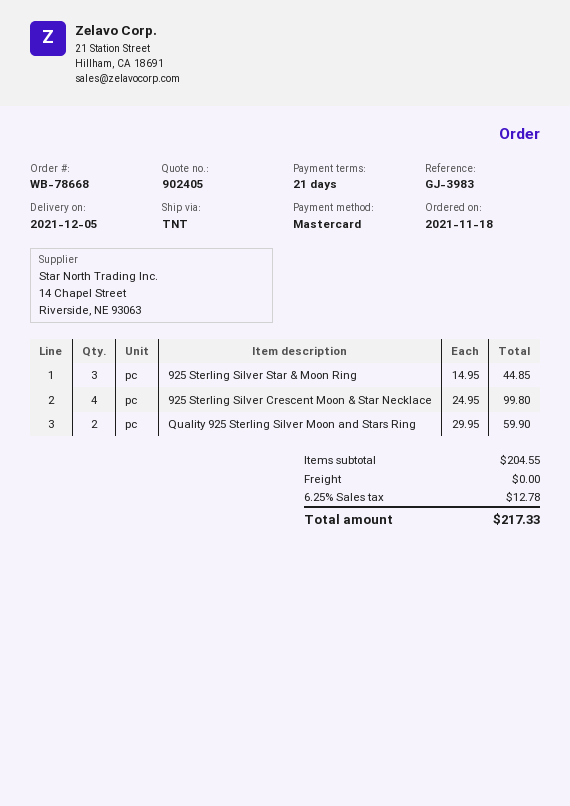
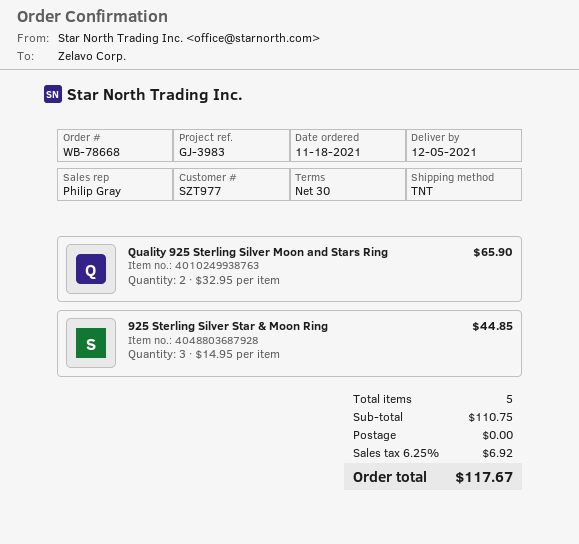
payment terms: 21 days -> 30 days
925 Sterling Silver Crescent Moon & Star Necklace: 4 x 24.95 = 99.80 -> none
Quality 925 Sterling Silver Moon and Stars Ring: 2 x 29.95 = 59.90 -> 2 x 32.95 = 65.90
subtotal: 204.55 -> 110.75
tax: 6.25% = 12.78 -> 6.25% = 6.92
total: 217.33 -> 117.67

